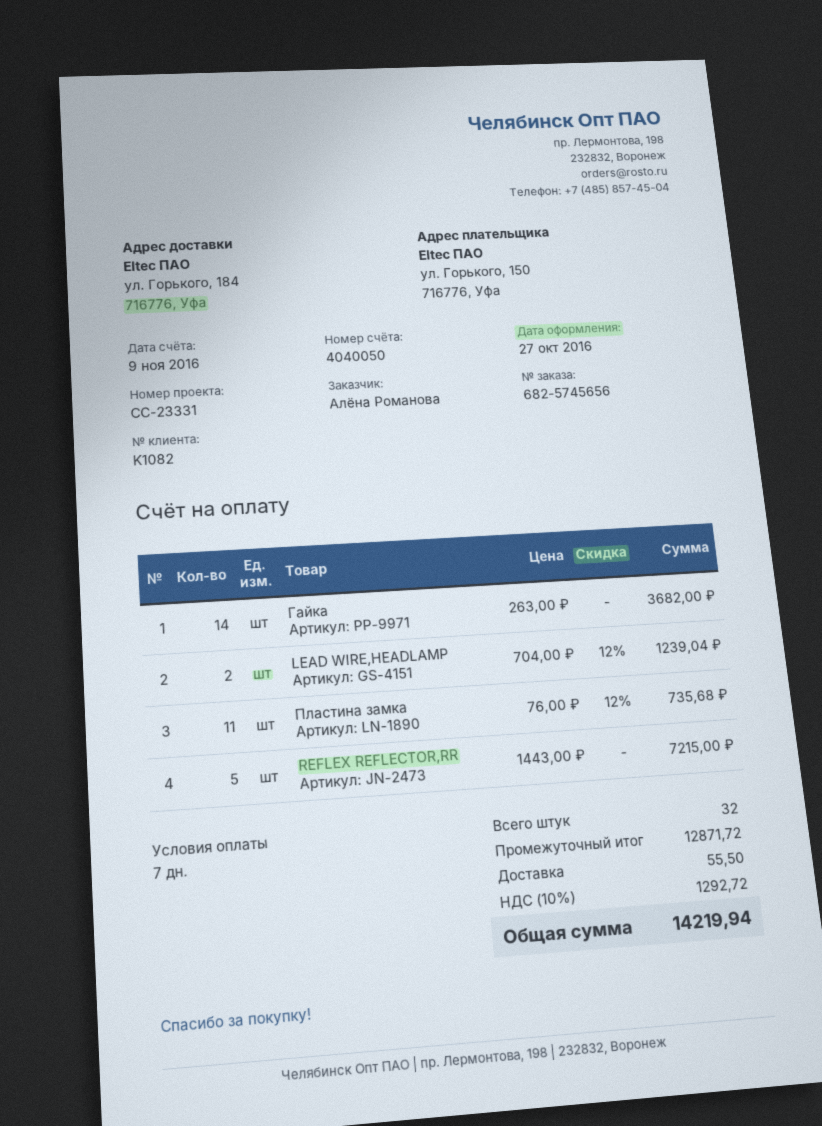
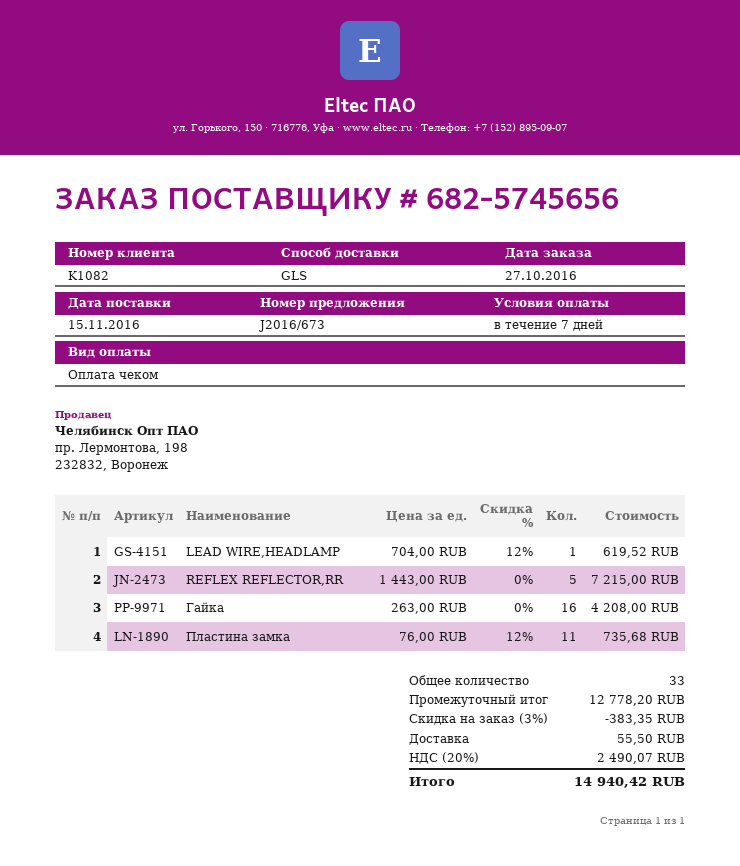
Гайка: 14 x 263.00 = 3682.00 -> 16 x 263.00 = 4208.00
LEAD WIRE,HEADLAMP: 2 x 704.00 - 12% = 1239.04 -> 1 x 704.00 - 12% = 619.52
total quantity: 32 -> 33
subtotal: 12871.72 -> 12778.20
discount: none -> 3% = 383.35
tax: 10% = 1292.72 -> 20% = 2490.07
total: 14219.94 -> 14940.42

